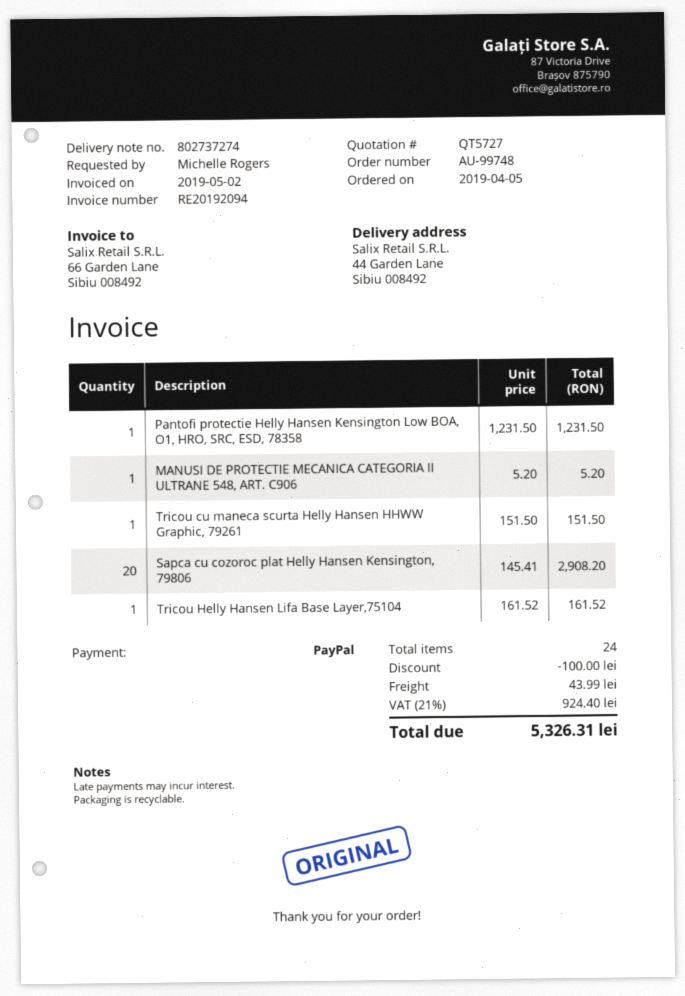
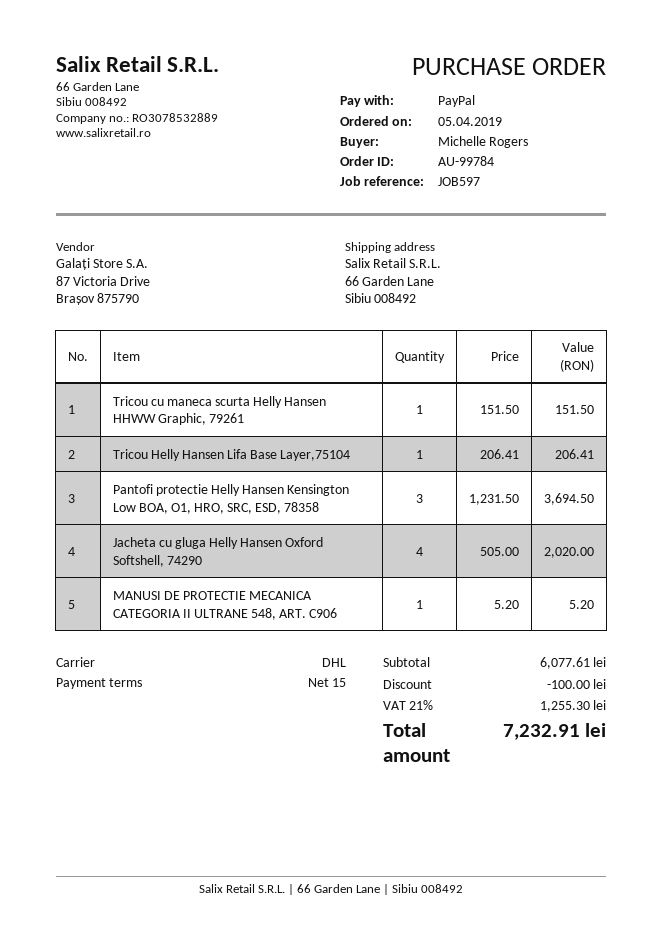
order number: AU-99748 -> AU-99784
ship to: 44 Garden Lane, Sibiu 008492 -> 66 Garden Lane, Sibiu 008492
Pantofi protectie Helly Hansen Kensington Low BOA, O1, HRO, SRC, ESD, 78358: 1 x 1231.50 = 1231.50 -> 3 x 1231.50 = 3694.50
Sapca cu cozoroc plat Helly Hansen Kensington, 79806: 20 x 145.41 = 2908.20 -> none
Tricou Helly Hansen Lifa Base Layer,75104: 1 x 161.52 = 161.52 -> 1 x 206.41 = 206.41
Jacheta cu gluga Helly Hansen Oxford Softshell, 74290: none -> 4 x 505.00 = 2020.00
shipping: 43.99 -> none
tax: 21% = 924.40 -> 21% = 1255.30
total: 5326.31 -> 7232.91

